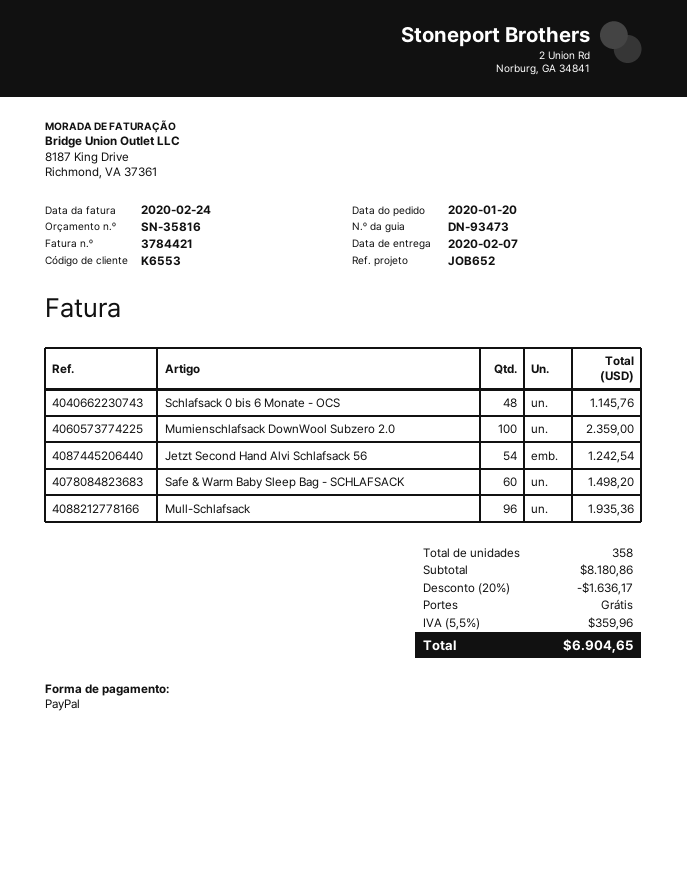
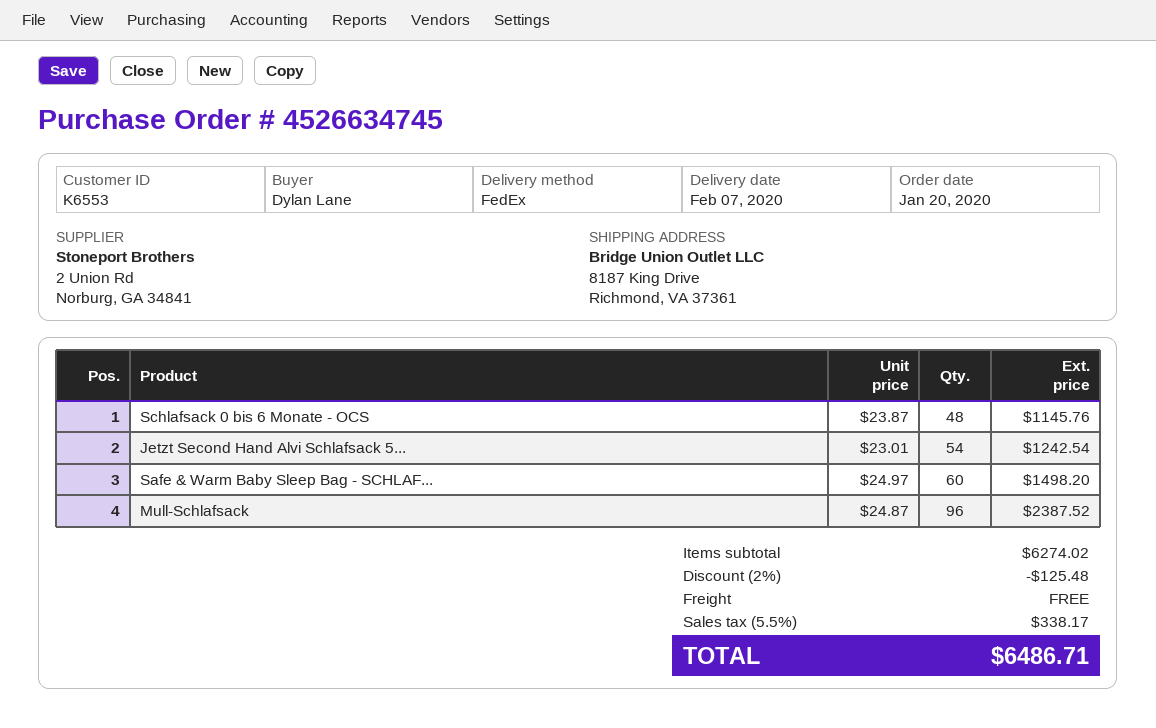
Mumienschlafsack DownWool Subzero 2.0: 100 for 2359.00 -> none
Mull-Schlafsack: 96 for 1935.36 -> 96 for 2387.52
subtotal: 8180.86 -> 6274.02
discount: 20% = 1636.17 -> 2% = 125.48
tax: 5.5% = 359.96 -> 5.5% = 338.17
total: 6904.65 -> 6486.71

